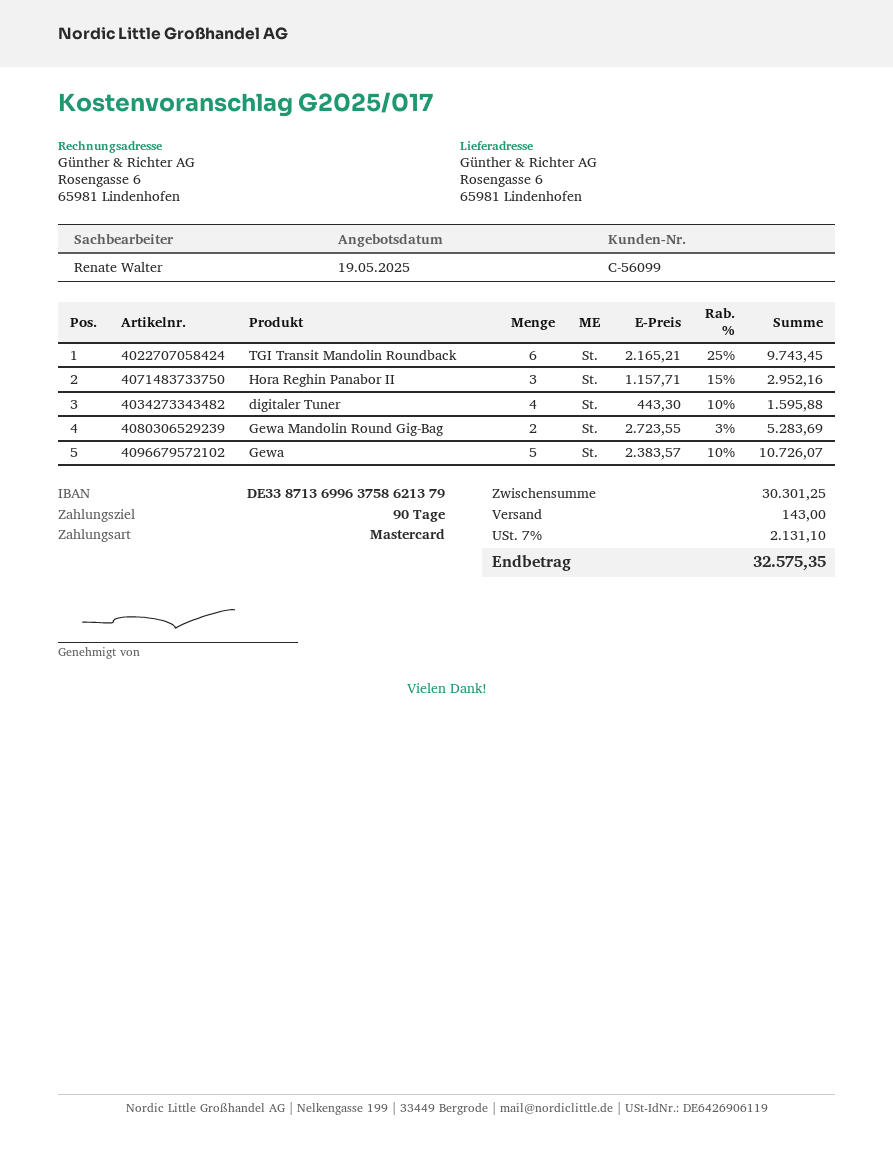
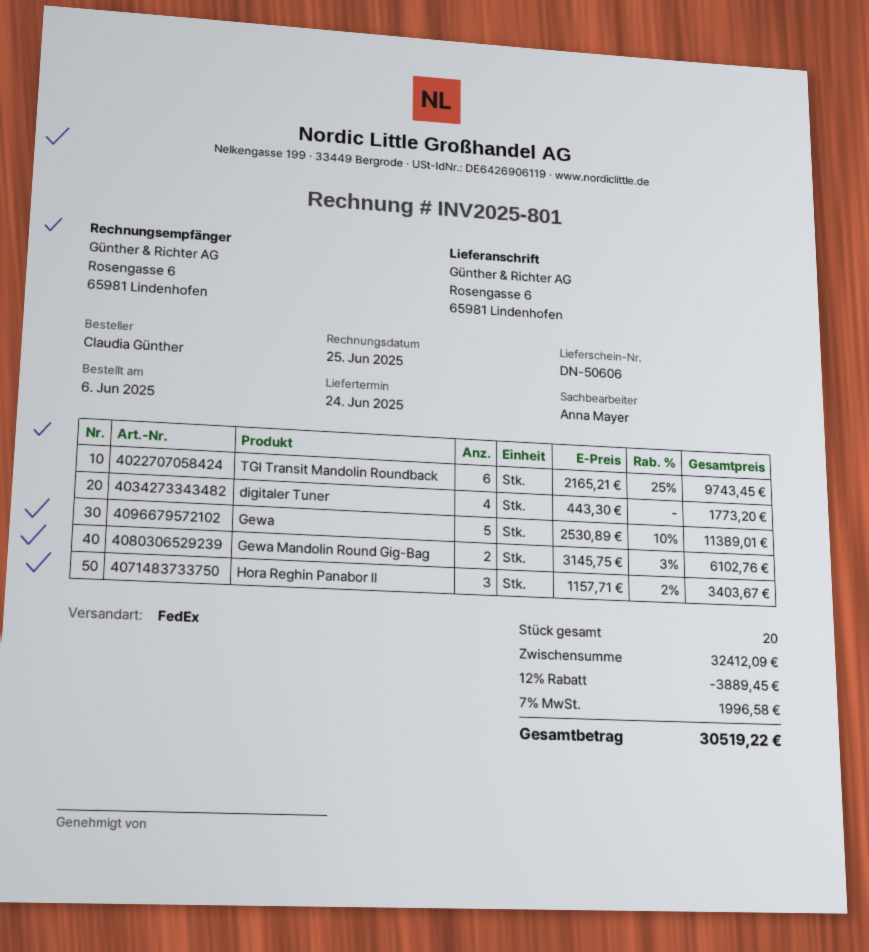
sales rep: Renate Walter -> Anna Mayer
Hora Reghin Panabor II: 3 x 1157.71 - 15% = 2952.16 -> 3 x 1157.71 - 2% = 3403.67
digitaler Tuner: 4 x 443.30 - 10% = 1595.88 -> 4 x 443.30 = 1773.20
Gewa Mandolin Round Gig-Bag: 2 x 2723.55 - 3% = 5283.69 -> 2 x 3145.75 - 3% = 6102.76
Gewa: 5 x 2383.57 - 10% = 10726.07 -> 5 x 2530.89 - 10% = 11389.01
subtotal: 30301.25 -> 32412.09
discount: none -> 12% = 3889.45
shipping: 143.00 -> none
tax: 7% = 2131.10 -> 7% = 1996.58
total: 32575.35 -> 30519.22

